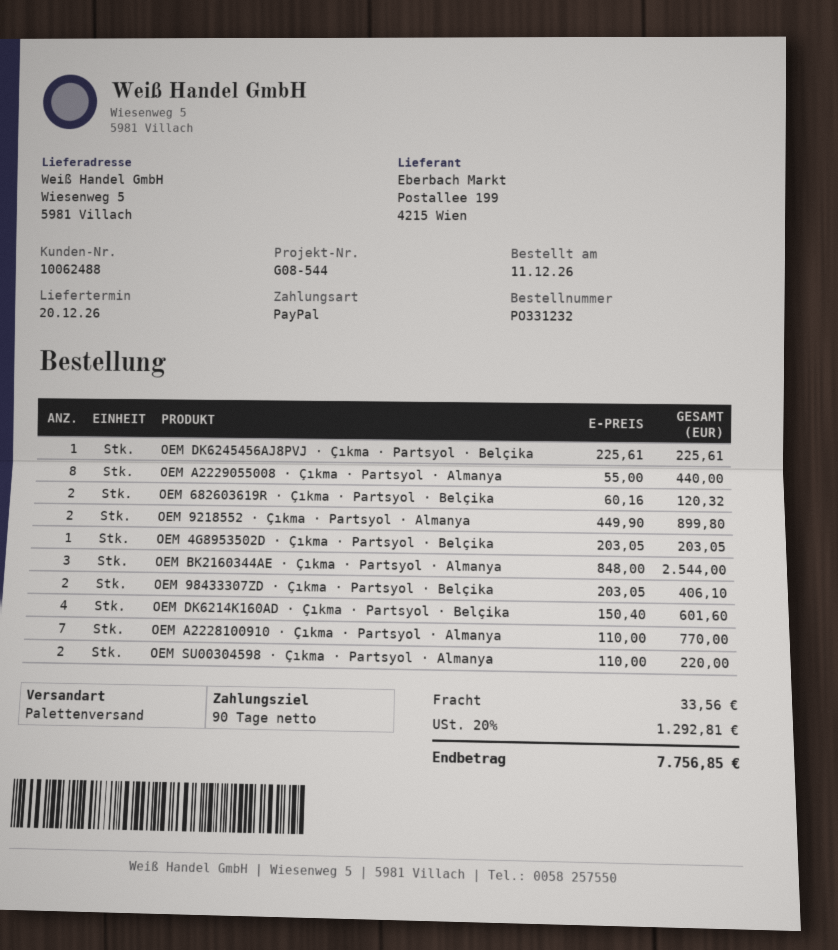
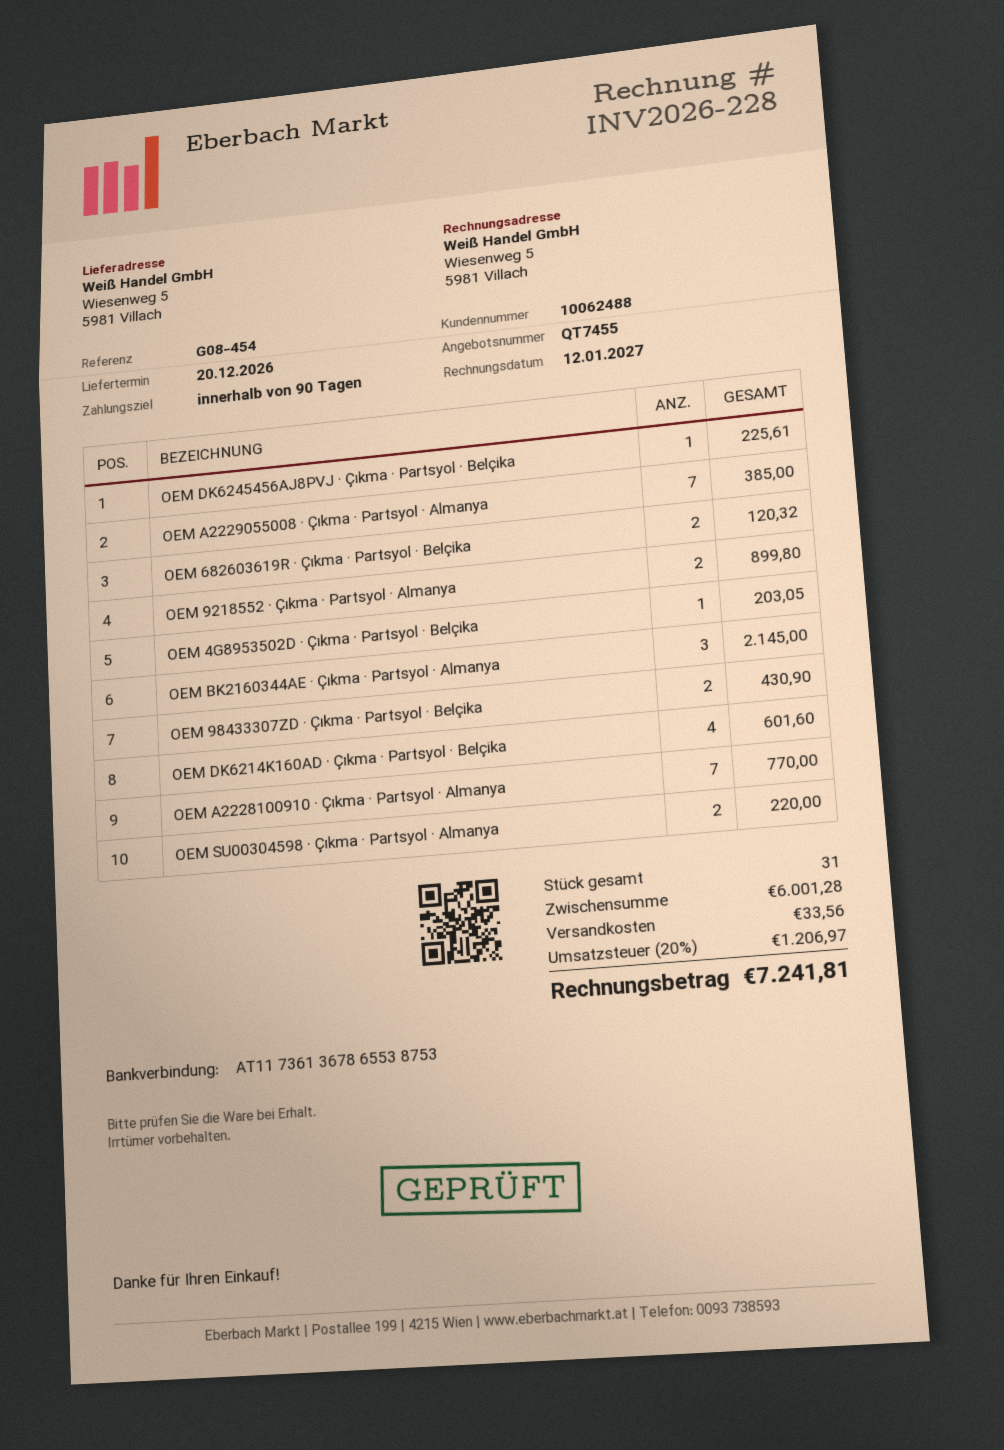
reference: G08-544 -> G08-454
OEM A2229055008 · Çıkma · Partsyol · Almanya: 8 for 440.00 -> 7 for 385.00
OEM BK2160344AE · Çıkma · Partsyol · Almanya: 3 for 2544.00 -> 3 for 2145.00
OEM 98433307ZD · Çıkma · Partsyol · Belçika: 2 for 406.10 -> 2 for 430.90
tax: 20% = 1292.81 -> 20% = 1206.97
total: 7756.85 -> 7241.81

